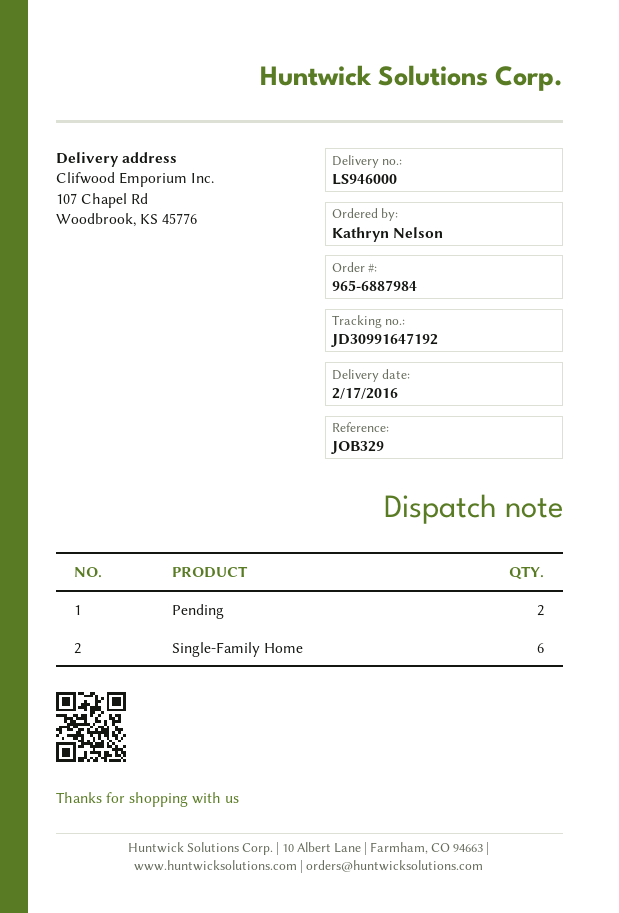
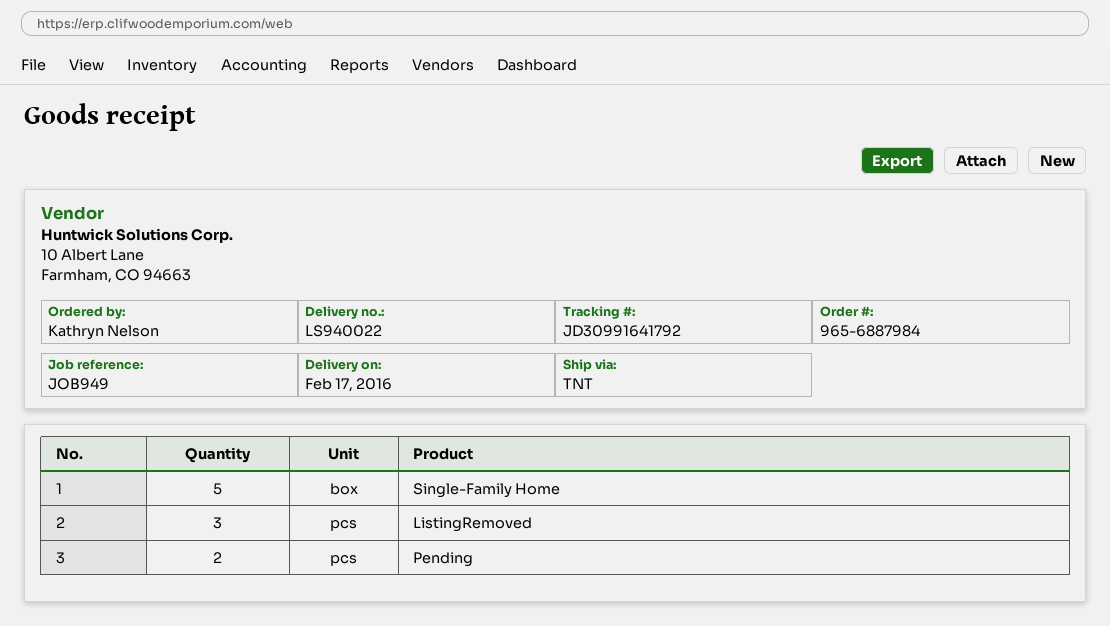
delivery note number: LS946000 -> LS940022
reference: JOB329 -> JOB949
tracking number: JD30991647192 -> JD30991641792
Single-Family Home: 6 -> 5
ListingRemoved: none -> 3

